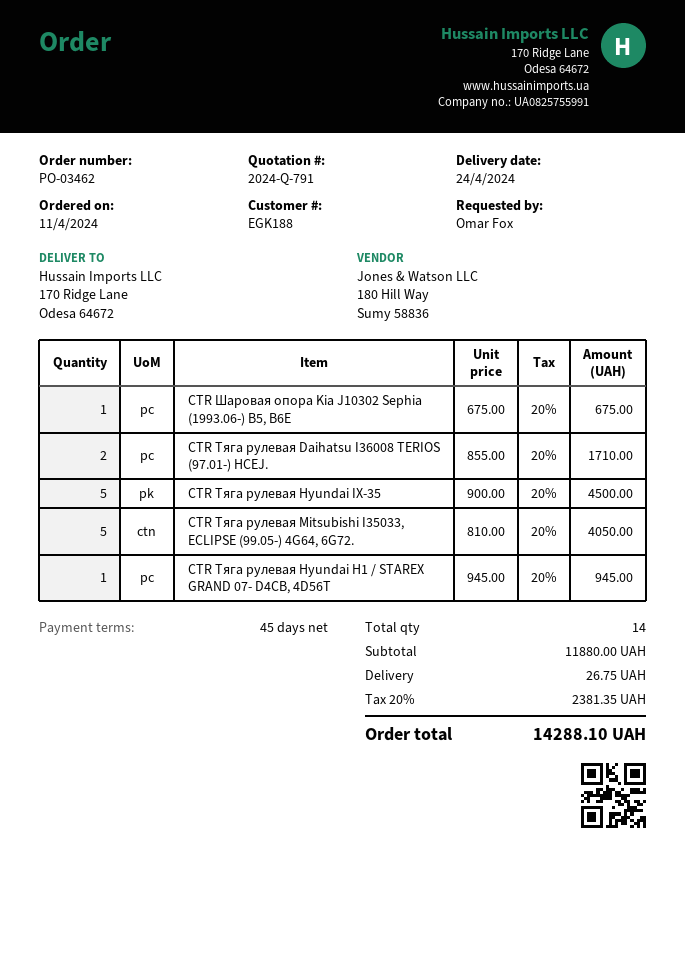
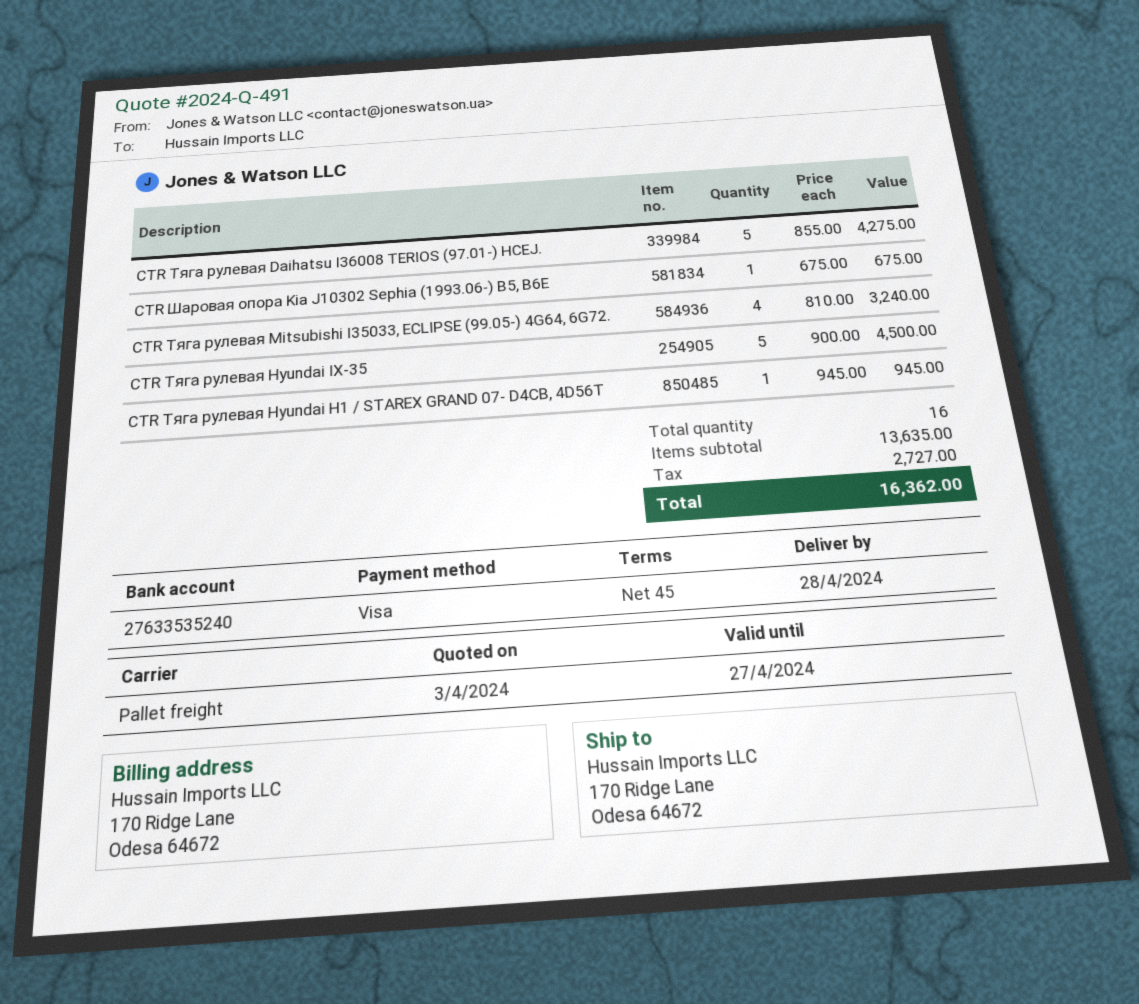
quote number: 2024-Q-791 -> 2024-Q-491
delivery date: 2024-04-24 -> 2024-04-28
CTR Тяга рулевая Daihatsu I36008 TERIOS (97.01-) HCEJ.: 2 x 855.00 = 1710.00 -> 5 x 855.00 = 4275.00
CTR Тяга рулевая Mitsubishi I35033, ECLIPSE (99.05-) 4G64, 6G72.: 5 x 810.00 = 4050.00 -> 4 x 810.00 = 3240.00
total quantity: 14 -> 16
subtotal: 11880.00 -> 13635.00
shipping: 26.75 -> none
tax: 2381.35 -> 2727.00
total: 14288.10 -> 16362.00

